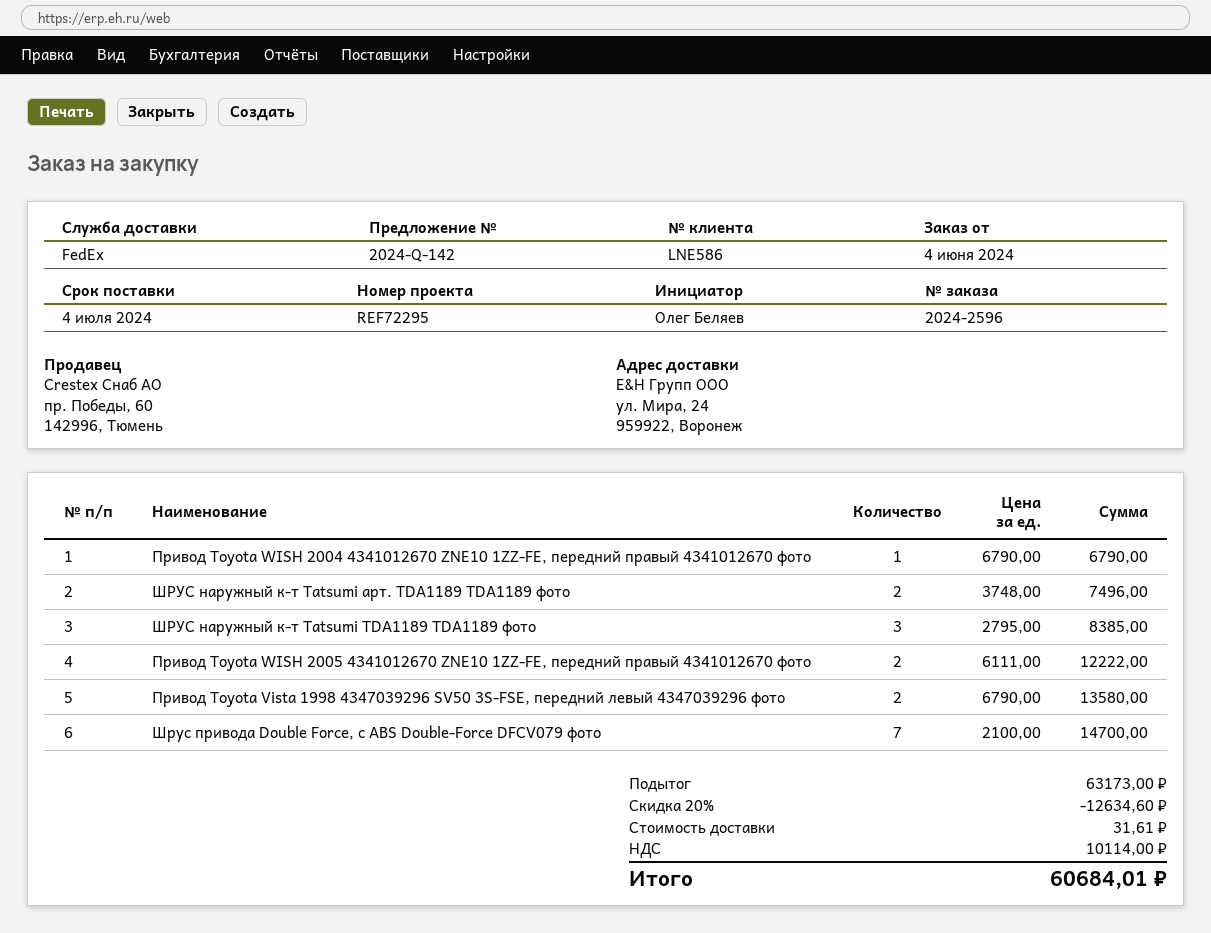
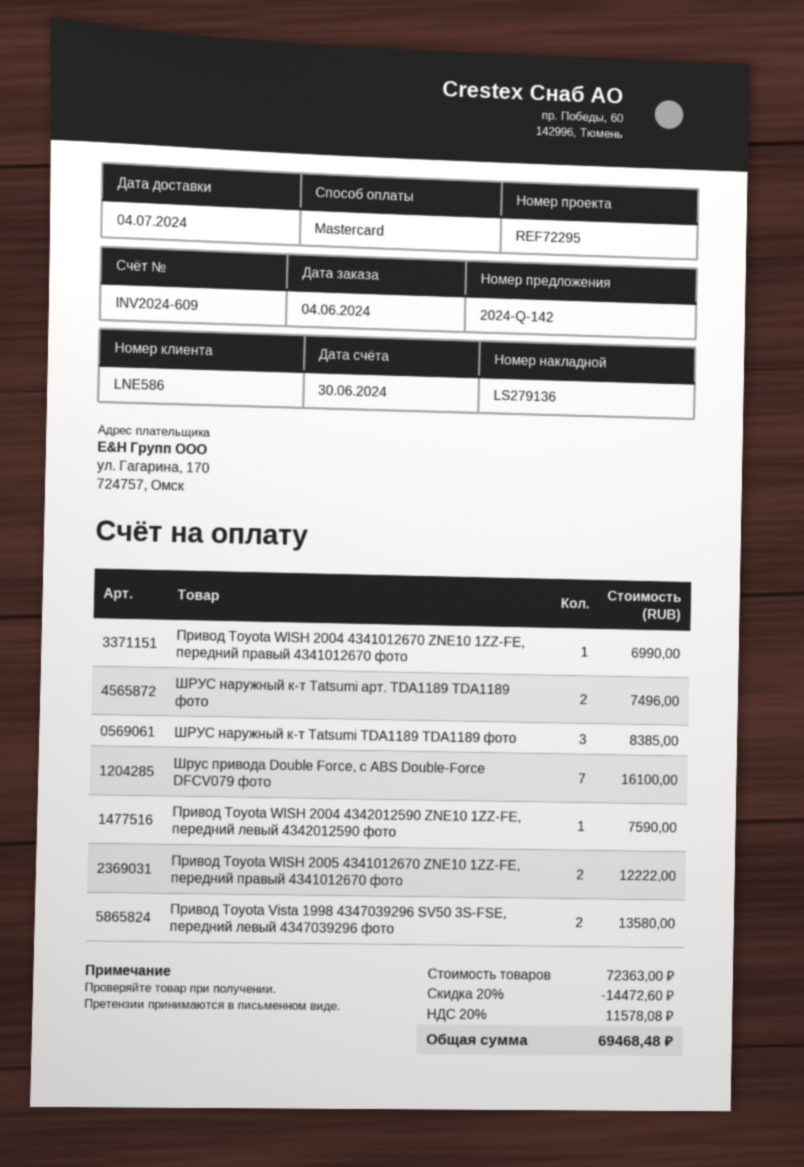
Привод Toyota WISH 2004 4341012670 ZNE10 1ZZ-FE, передний правый 4341012670 фото: 1 for 6790.00 -> 1 for 6990.00
Шрус привода Double Force, с ABS Double-Force DFCV079 фото: 7 for 14700.00 -> 7 for 16100.00
Привод Toyota WISH 2004 4342012590 ZNE10 1ZZ-FE, передний левый 4342012590 фото: none -> 1 for 7590.00
subtotal: 63173.00 -> 72363.00
discount: 20% = 12634.60 -> 20% = 14472.60
shipping: 31.61 -> none
tax: 10114.00 -> 11578.08
total: 60684.01 -> 69468.48

